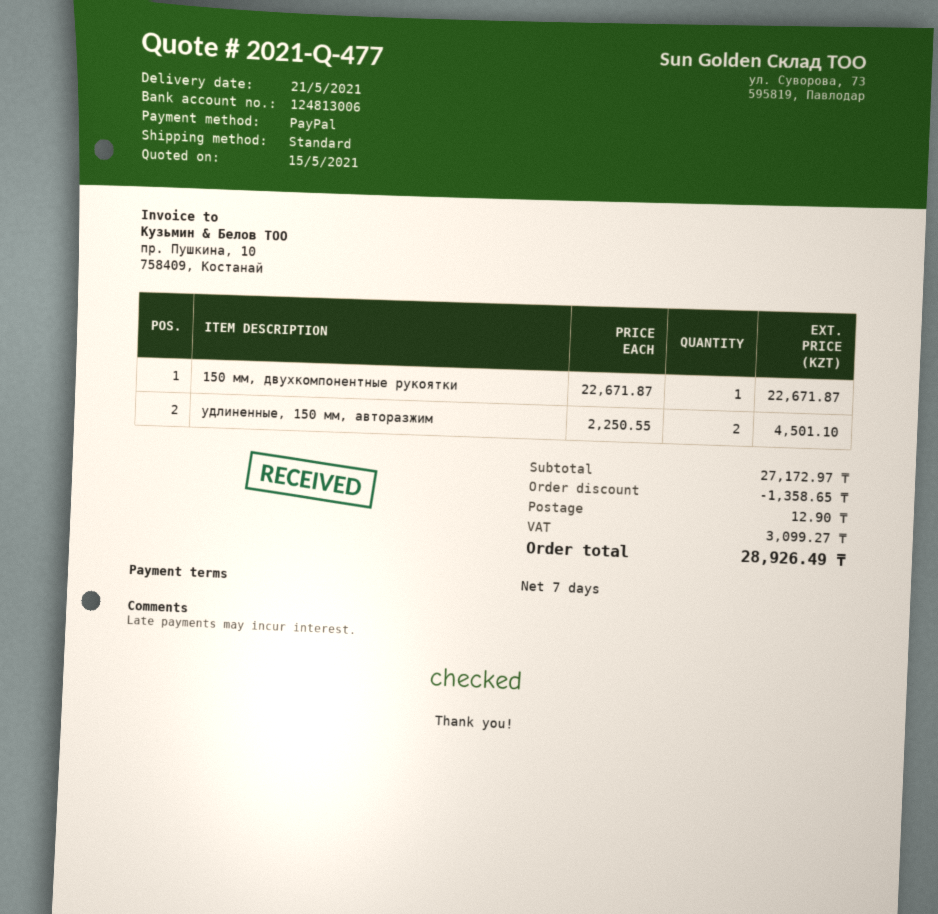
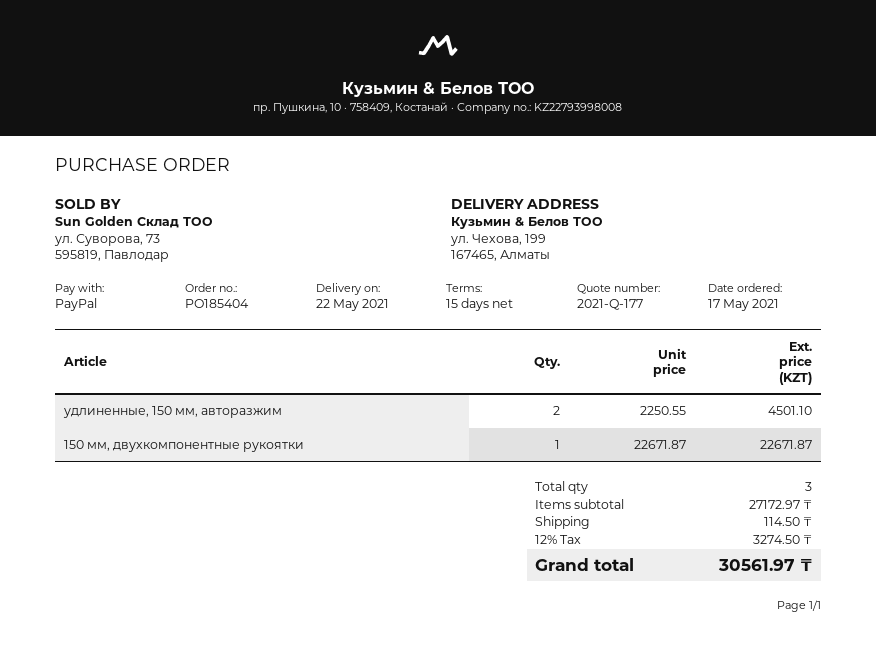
quote number: 2021-Q-477 -> 2021-Q-177
delivery date: 2021-05-21 -> 2021-05-22
payment terms: 7 days -> 15 days
discount: 1358.65 -> none
shipping: 12.90 -> 114.50
tax: 3099.27 -> 3274.50
total: 28926.49 -> 30561.97

